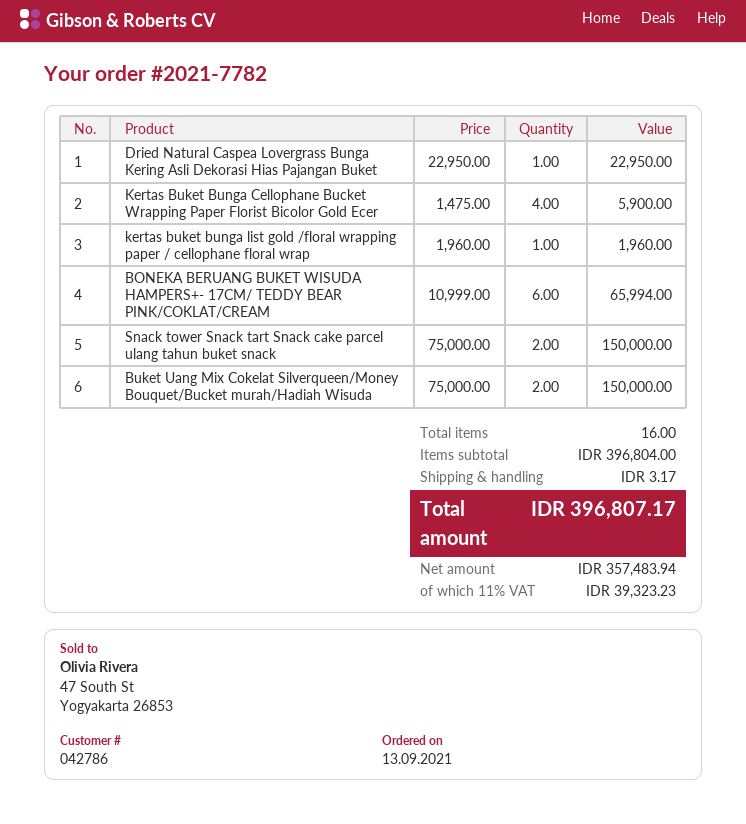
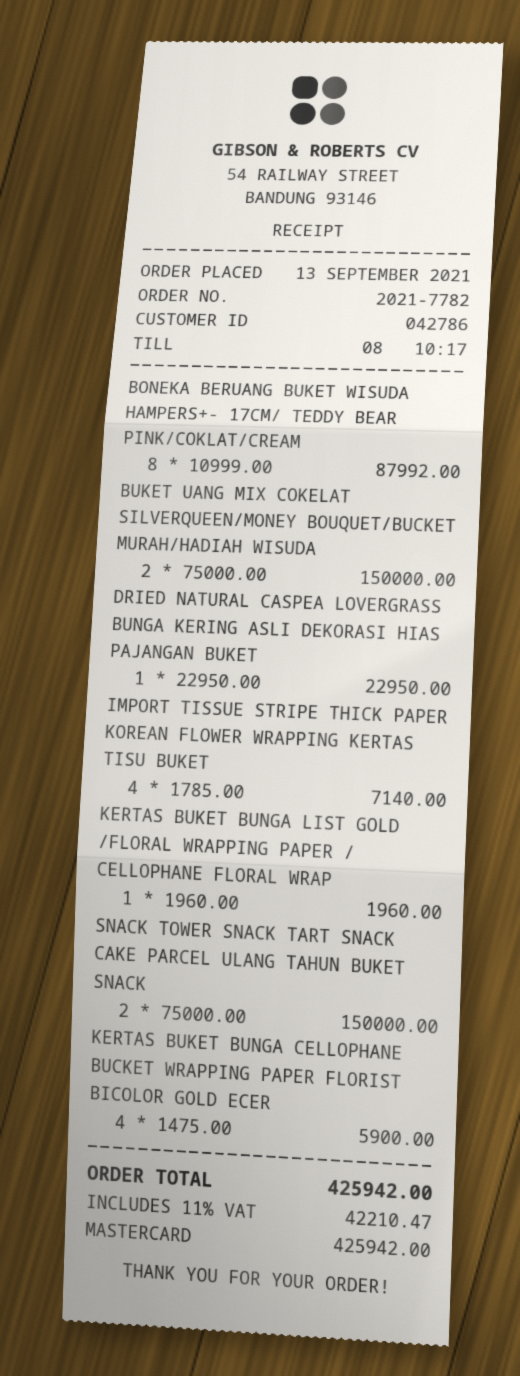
BONEKA BERUANG BUKET WISUDA HAMPERS+- 17CM/ TEDDY BEAR PINK/COKLAT/CREAM: 6 x 10999.00 = 65994.00 -> 8 x 10999.00 = 87992.00
IMPORT TISSUE STRIPE THICK PAPER KOREAN FLOWER WRAPPING KERTAS TISU BUKET: none -> 4 x 1785.00 = 7140.00
shipping: 3.17 -> none
tax: 11% = 39323.23 -> 11% = 42210.47
total: 396807.17 -> 425942.00

